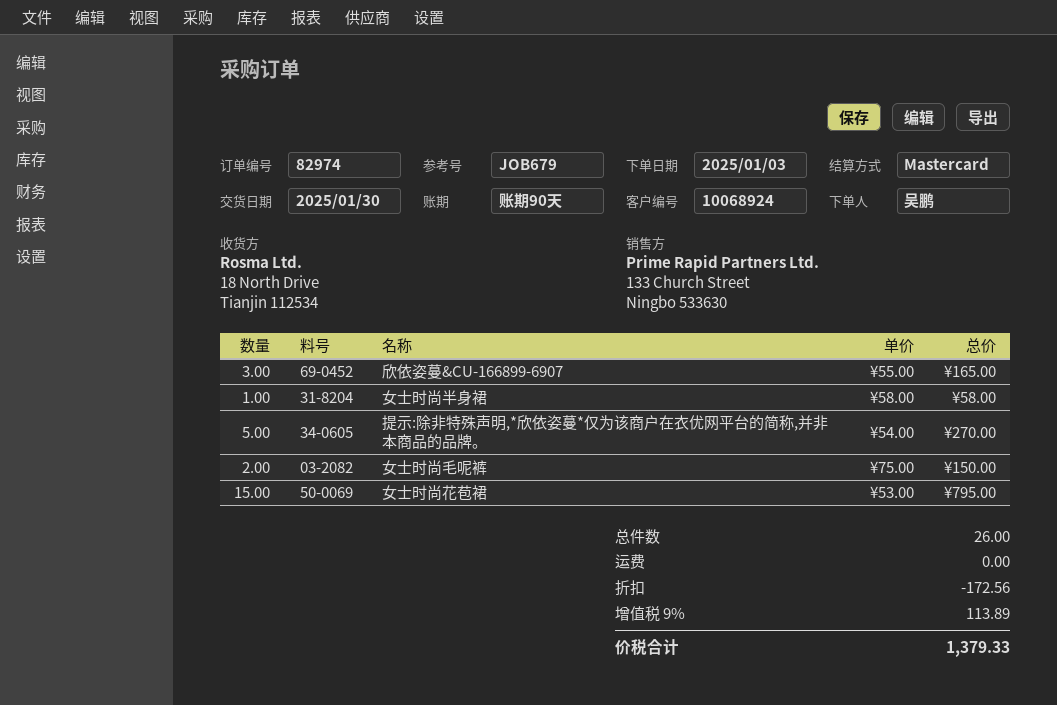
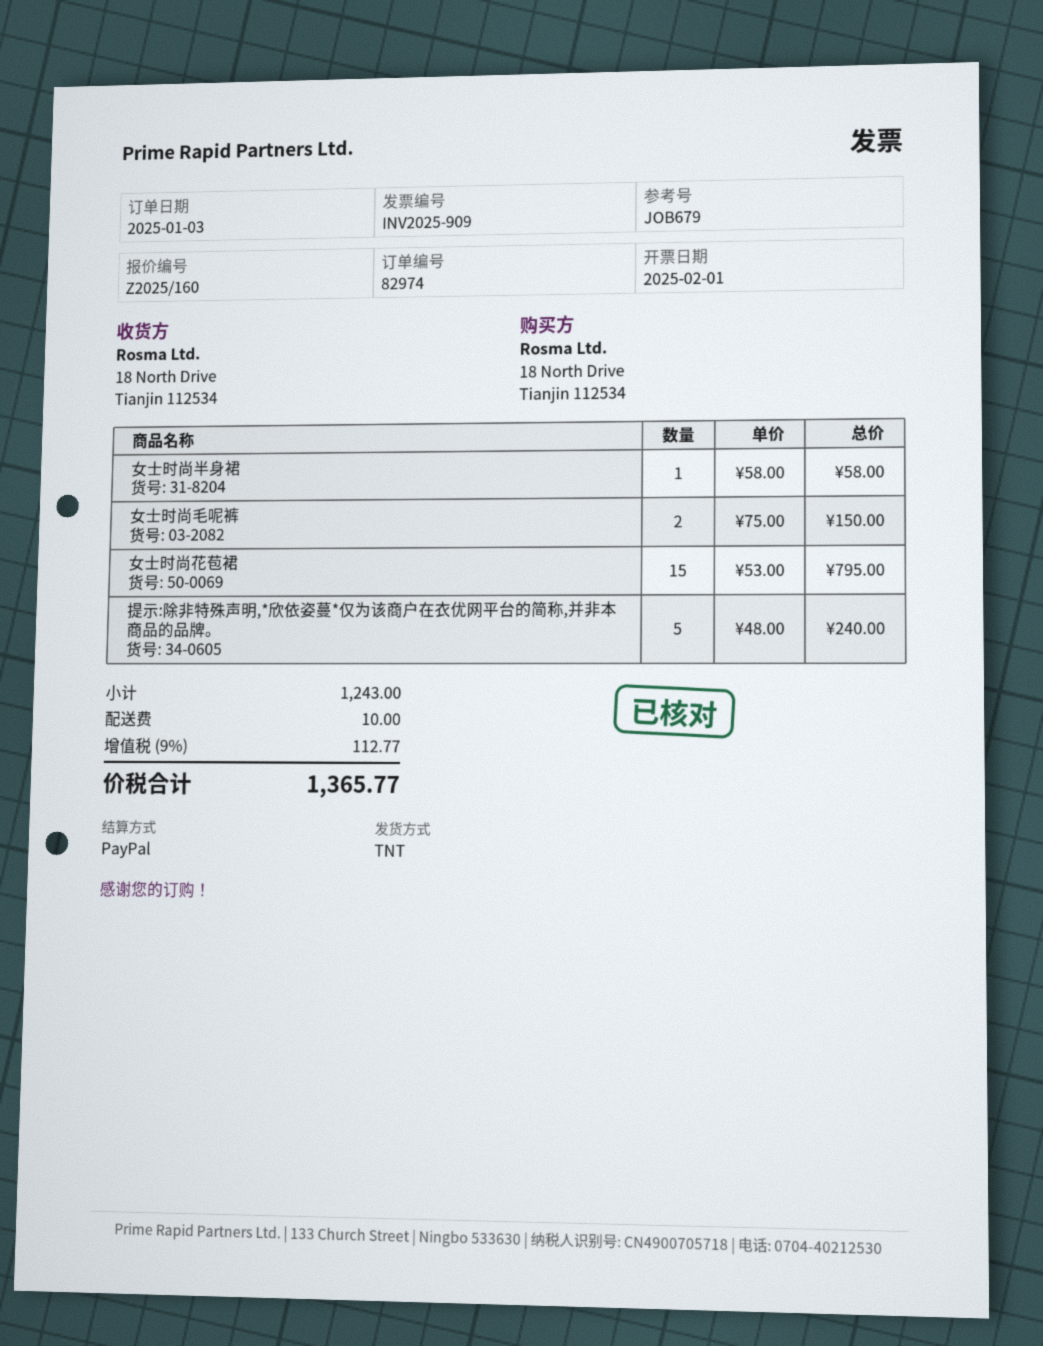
payment method: Mastercard -> PayPal
欣依姿蔓&CU-166899-6907: 3 x 55.00 = 165.00 -> none
提示:除非特殊声明,*欣依姿蔓*仅为该商户在衣优网平台的简称,并非本商品的品牌。: 5 x 54.00 = 270.00 -> 5 x 48.00 = 240.00
discount: 172.56 -> none
shipping: 0.00 -> 10.00
tax: 9% = 113.89 -> 9% = 112.77
total: 1379.33 -> 1365.77

